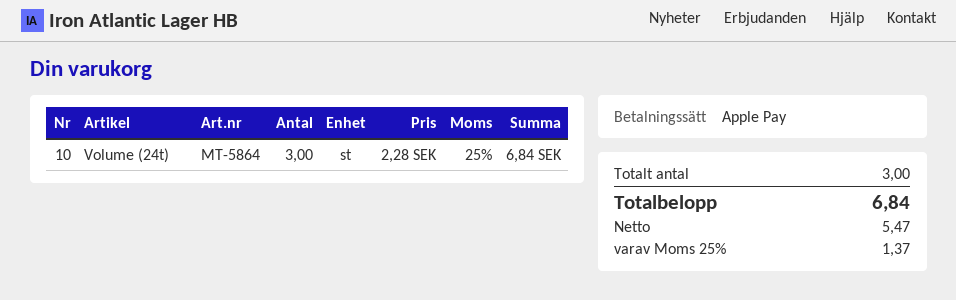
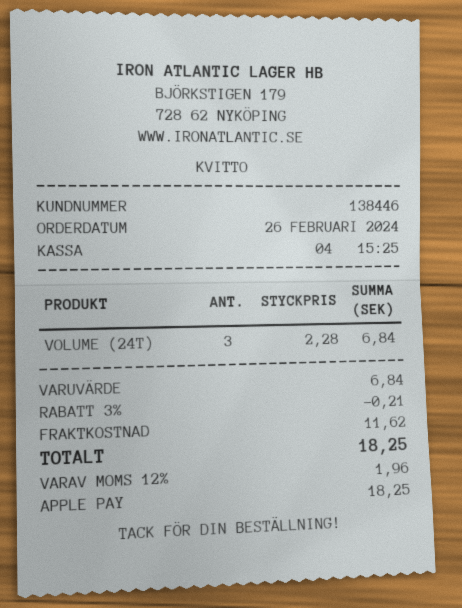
discount: none -> 3% = 0.21
shipping: none -> 11.62
tax: 25% = 1.37 -> 12% = 1.96
total: 6.84 -> 18.25

